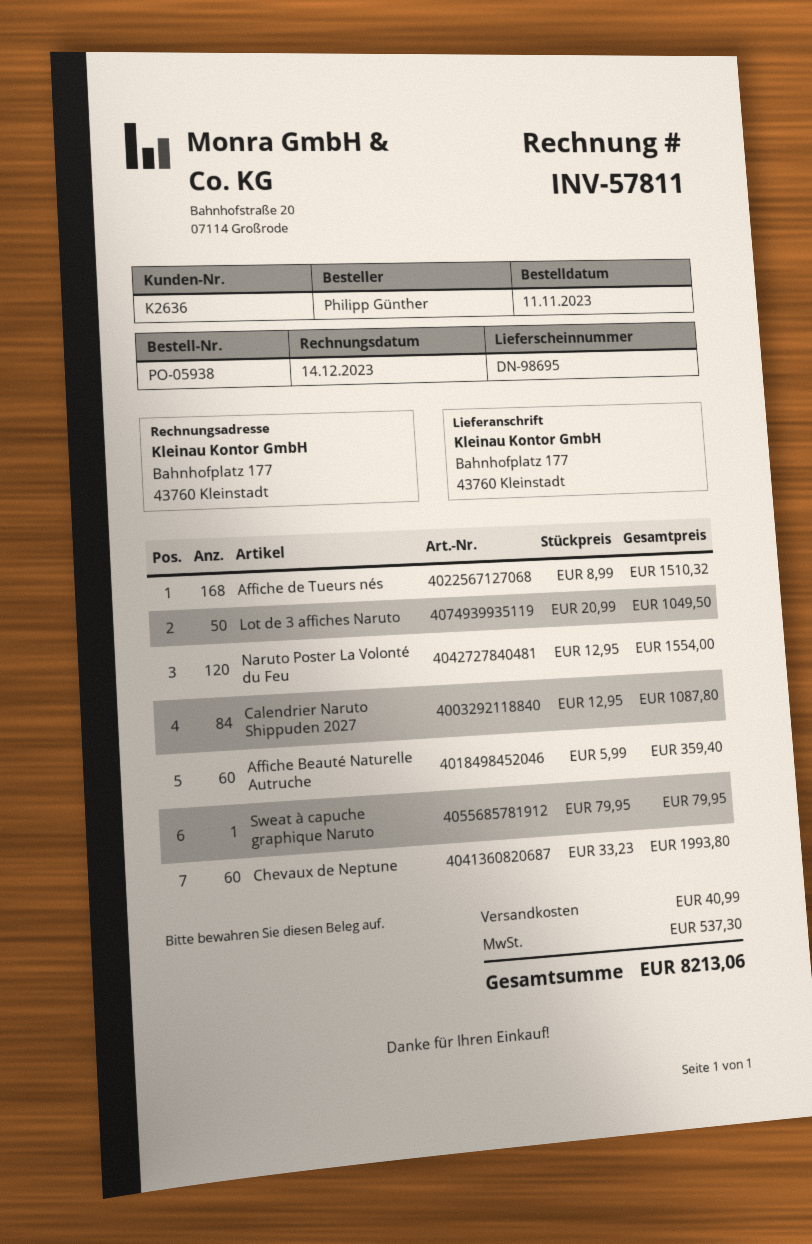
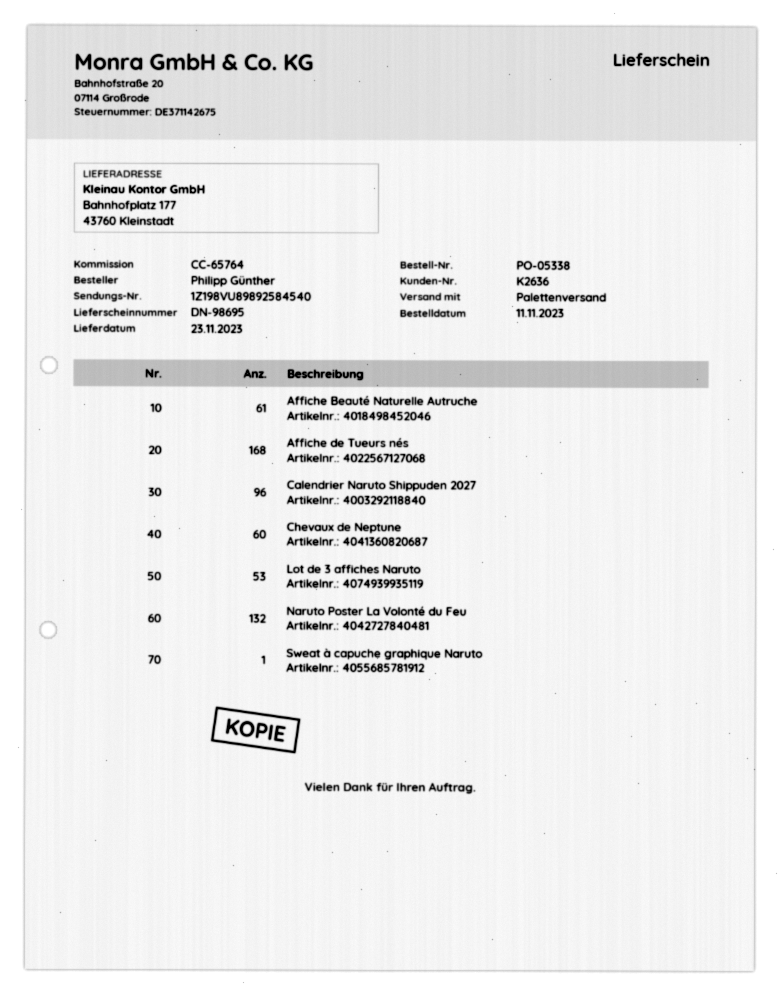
order number: PO-05938 -> PO-05338
Lot de 3 affiches Naruto: 50 -> 53
Naruto Poster La Volonté du Feu: 120 -> 132
Calendrier Naruto Shippuden 2027: 84 -> 96
Affiche Beauté Naturelle Autruche: 60 -> 61

